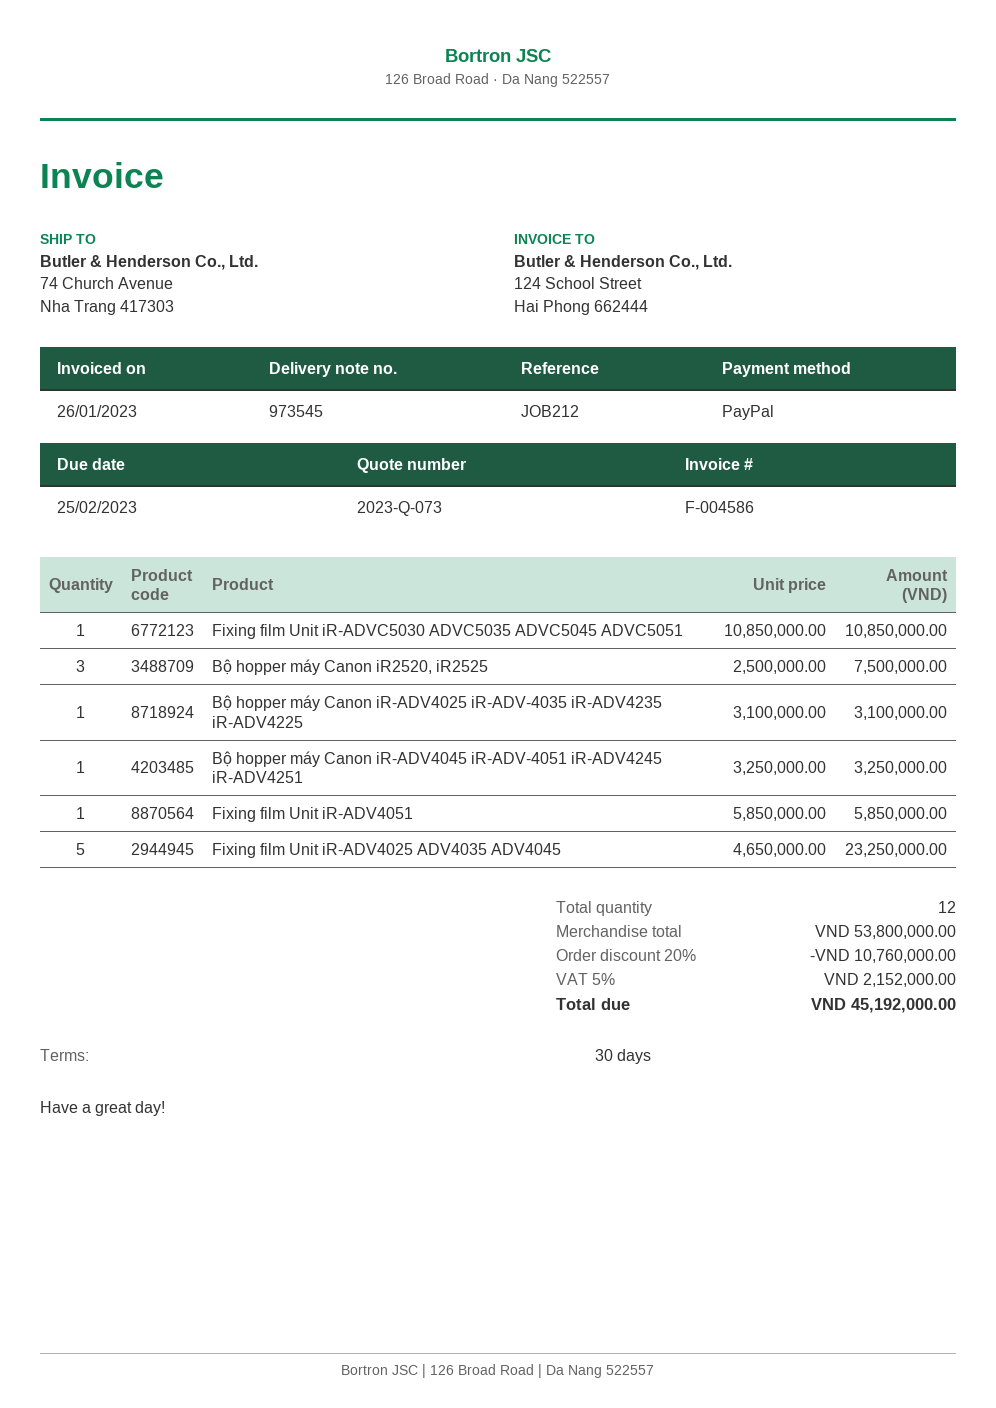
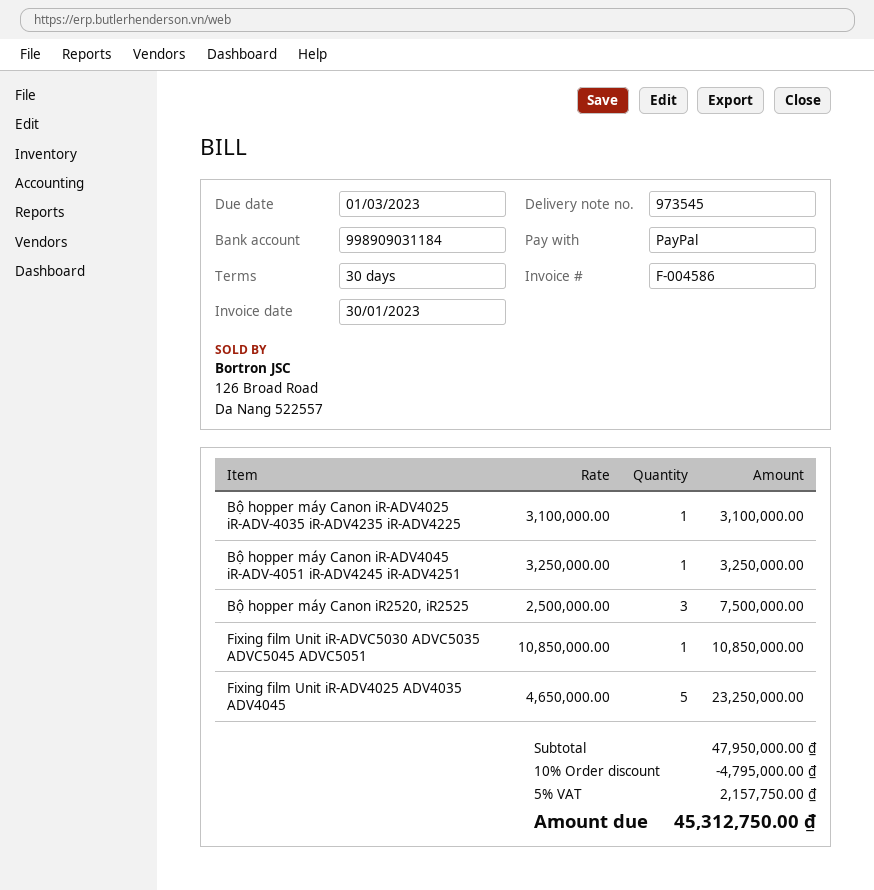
invoice date: 2023-01-26 -> 2023-01-30
due date: 2023-02-25 -> 2023-03-01
Fixing film Unit iR-ADV4051: 1 x 5850000.00 = 5850000.00 -> none
subtotal: 53800000.00 -> 47950000.00
discount: 20% = 10760000.00 -> 10% = 4795000.00
tax: 5% = 2152000.00 -> 5% = 2157750.00
total: 45192000.00 -> 45312750.00

